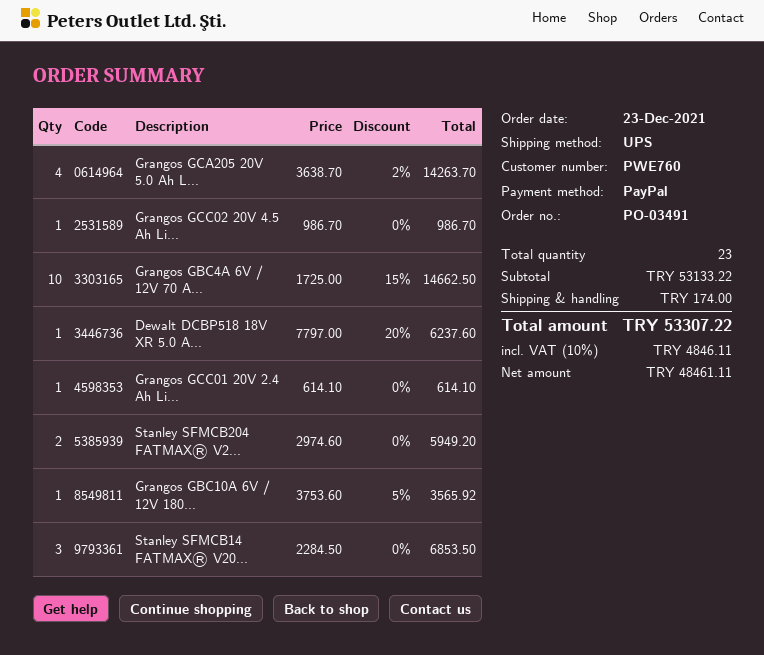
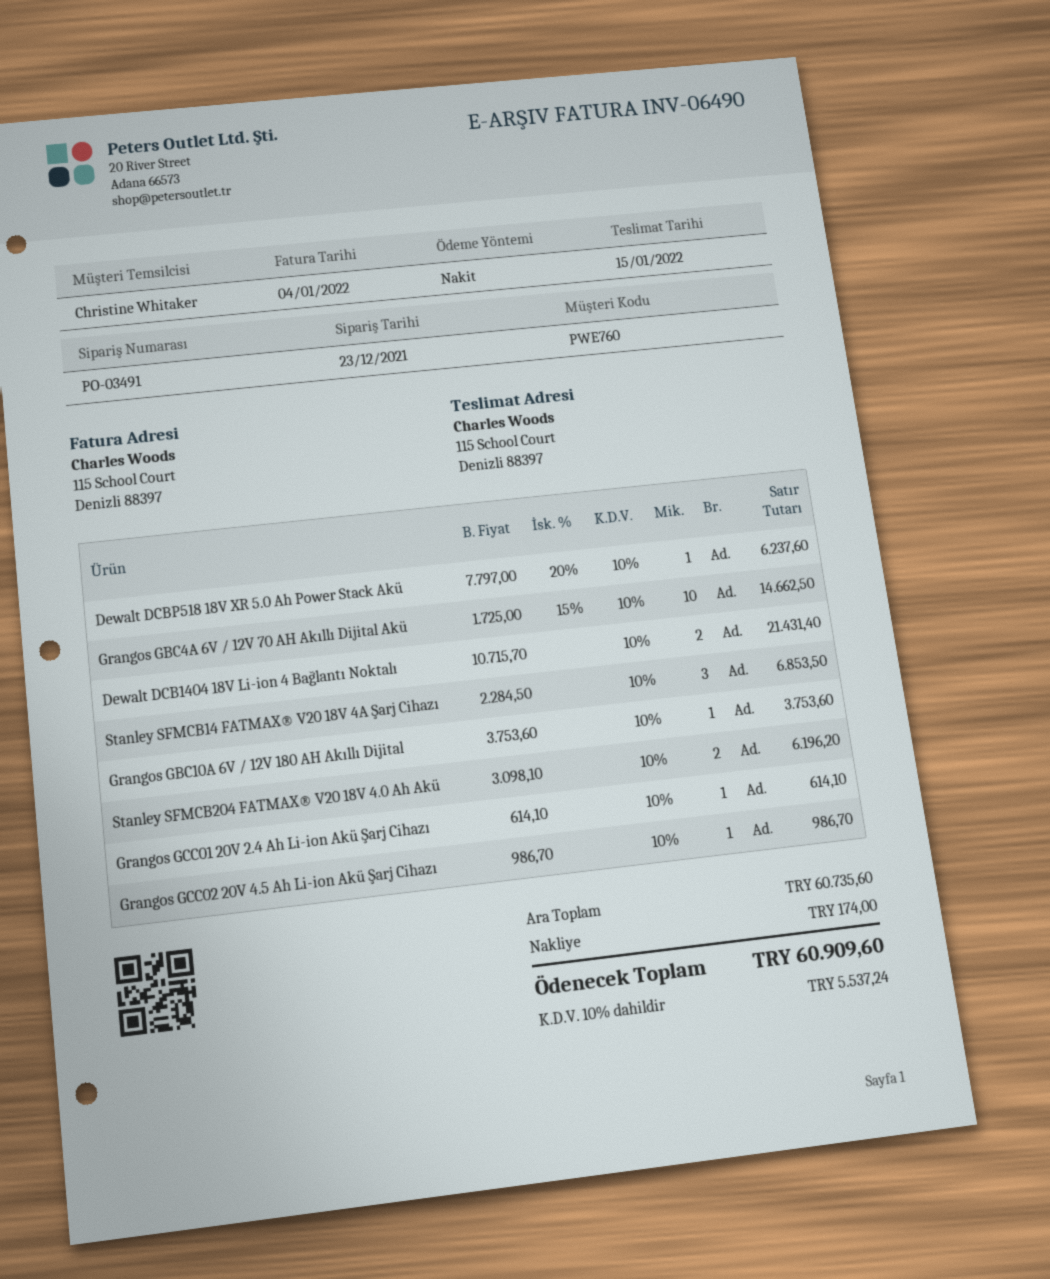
payment method: PayPal -> cash
Grangos GCA205 20V 5.0 Ah L...: 4 x 3638.70 - 2% = 14263.70 -> none
Stanley SFMCB204 FATMAX® V2...: 2 x 2974.60 = 5949.20 -> 2 x 3098.10 = 6196.20
Grangos GBC10A 6V / 12V 180...: 1 x 3753.60 - 5% = 3565.92 -> 1 x 3753.60 = 3753.60
Dewalt DCB1404 18V Li-ion 4 Bağlantı Noktalı: none -> 2 x 10715.70 = 21431.40
subtotal: 53133.22 -> 60735.60
tax: 10% = 4846.11 -> 10% = 5537.24
total: 53307.22 -> 60909.60

